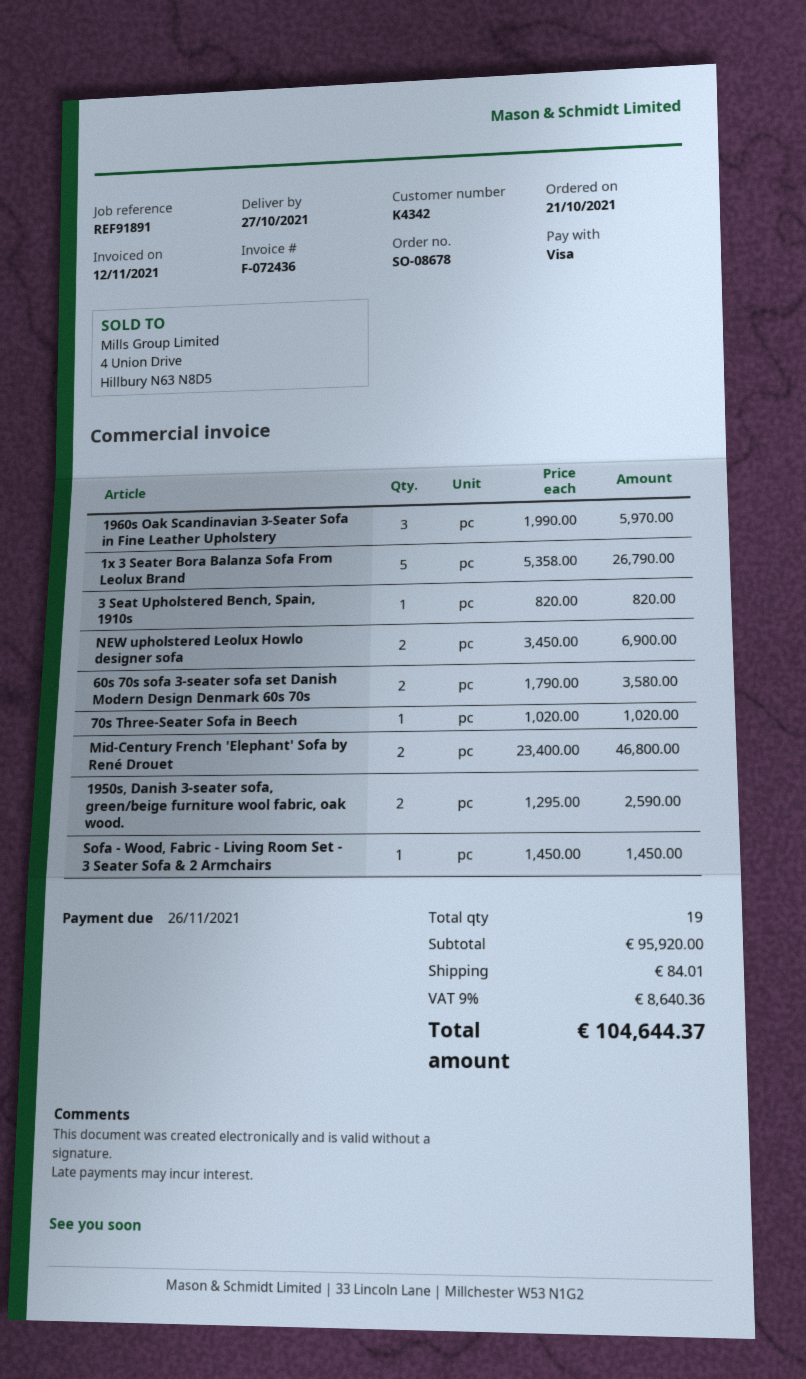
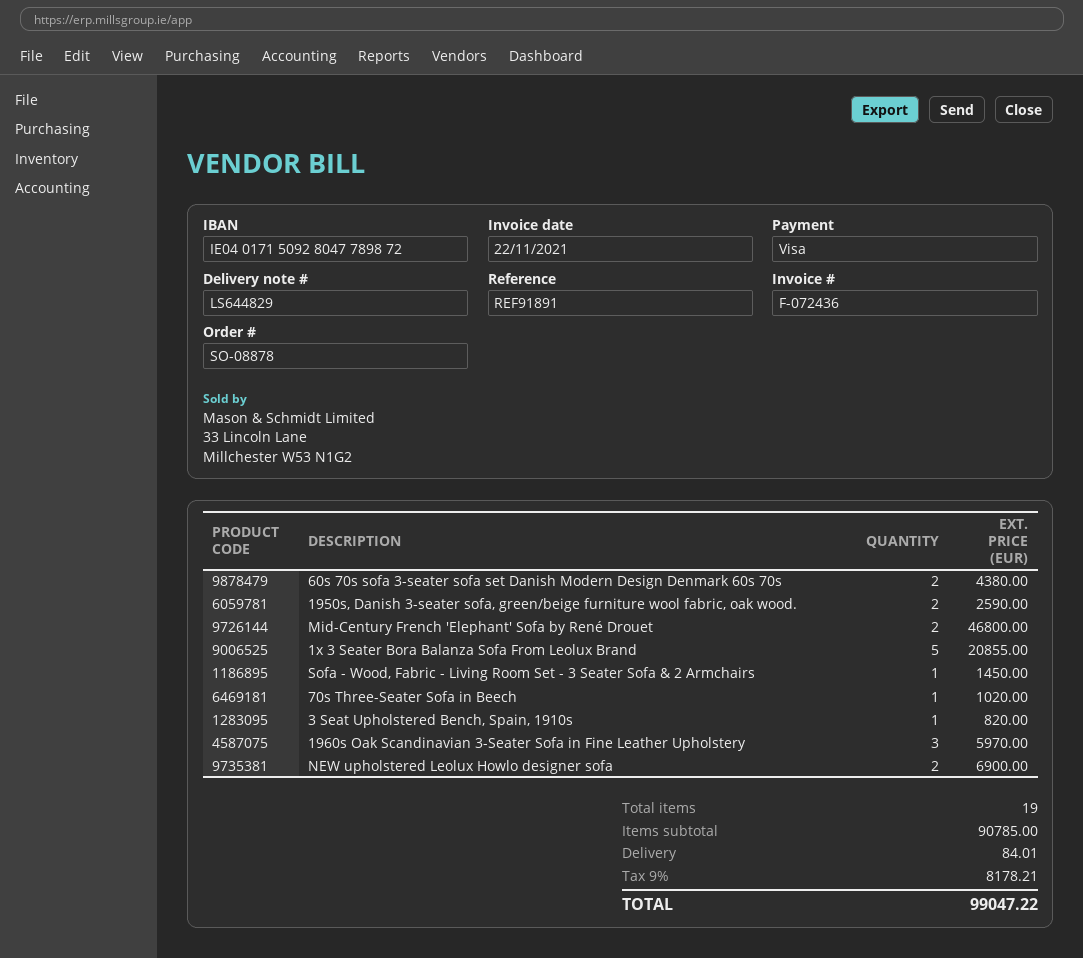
order number: SO-08678 -> SO-08878
invoice date: 2021-11-12 -> 2021-11-22
1x 3 Seater Bora Balanza Sofa From Leolux Brand: 5 for 26790.00 -> 5 for 20855.00
60s 70s sofa 3-seater sofa set Danish Modern Design Denmark 60s 70s: 2 for 3580.00 -> 2 for 4380.00
subtotal: 95920.00 -> 90785.00
tax: 9% = 8640.36 -> 9% = 8178.21
total: 104644.37 -> 99047.22

